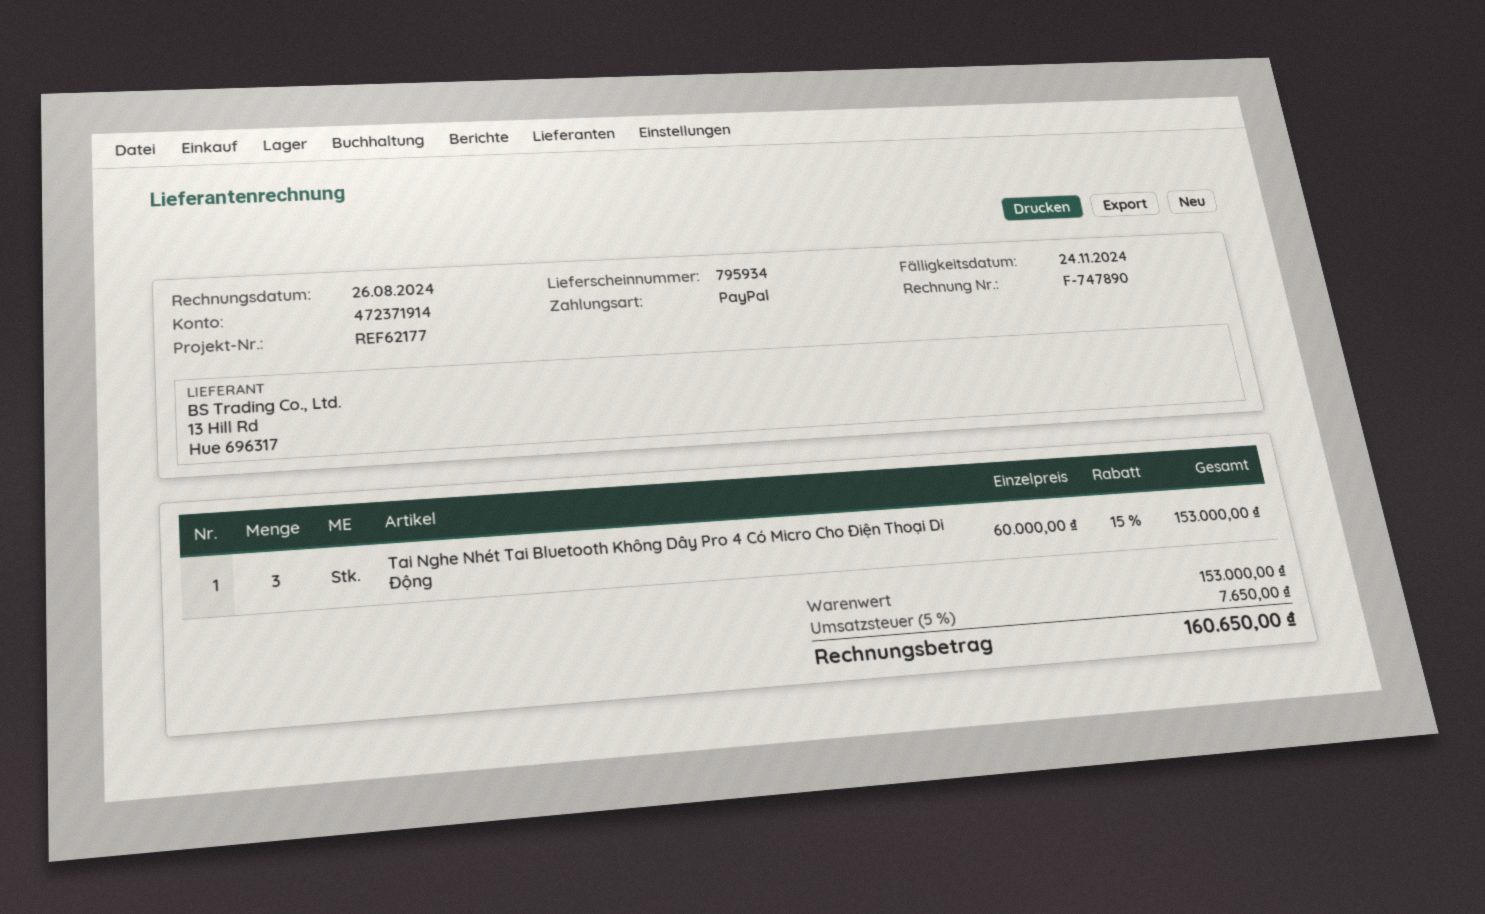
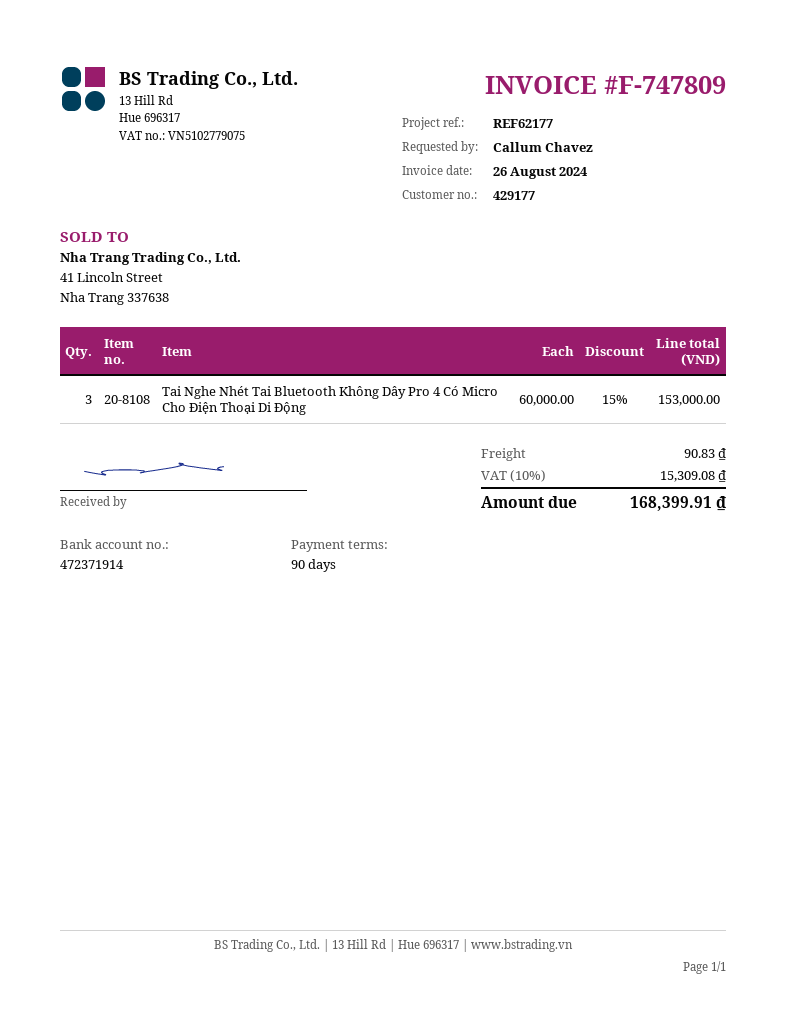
invoice number: F-747890 -> F-747809
shipping: none -> 90.83
tax: 5% = 7650.00 -> 10% = 15309.08
total: 160650.00 -> 168399.91

